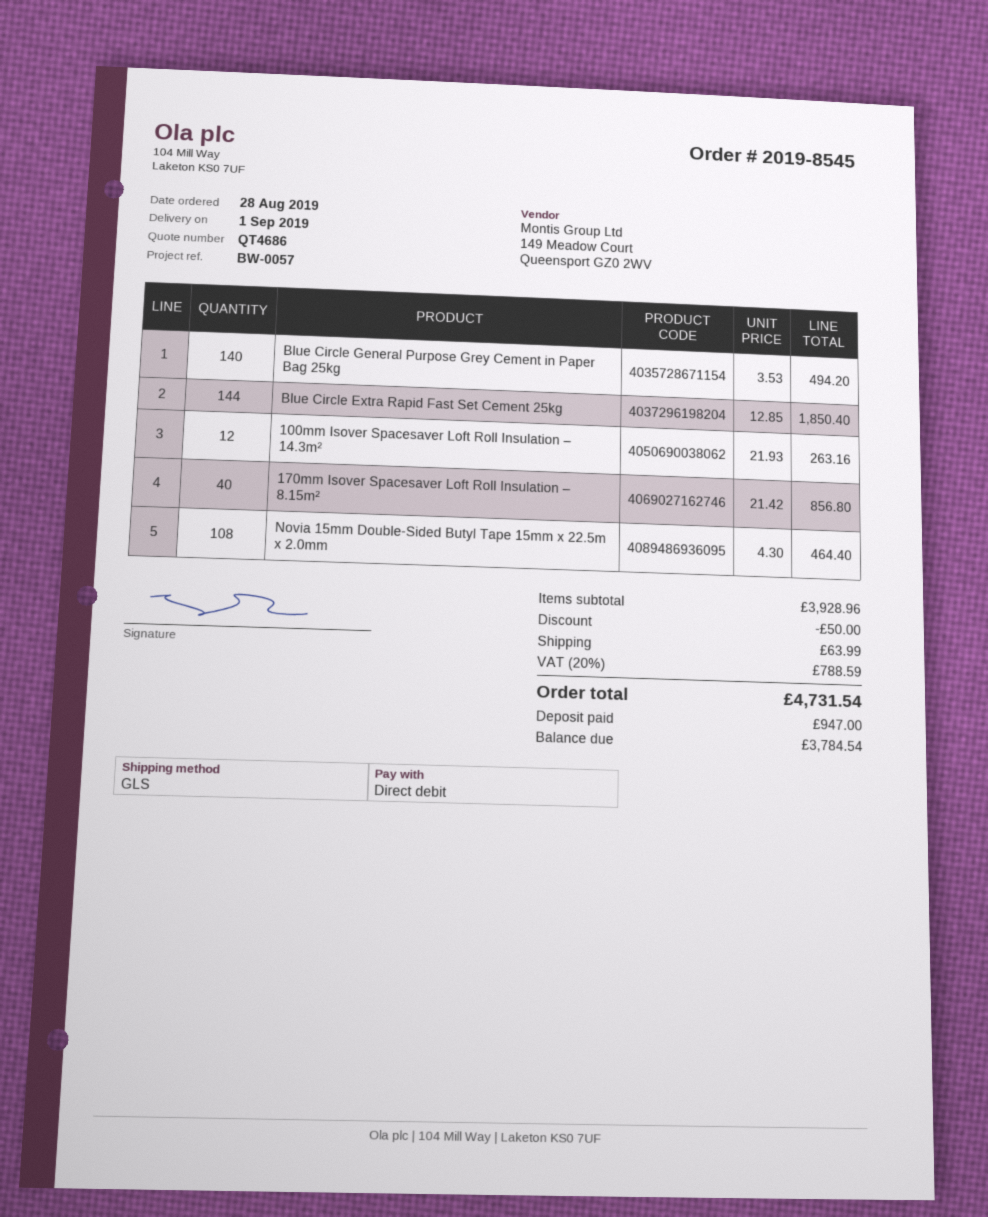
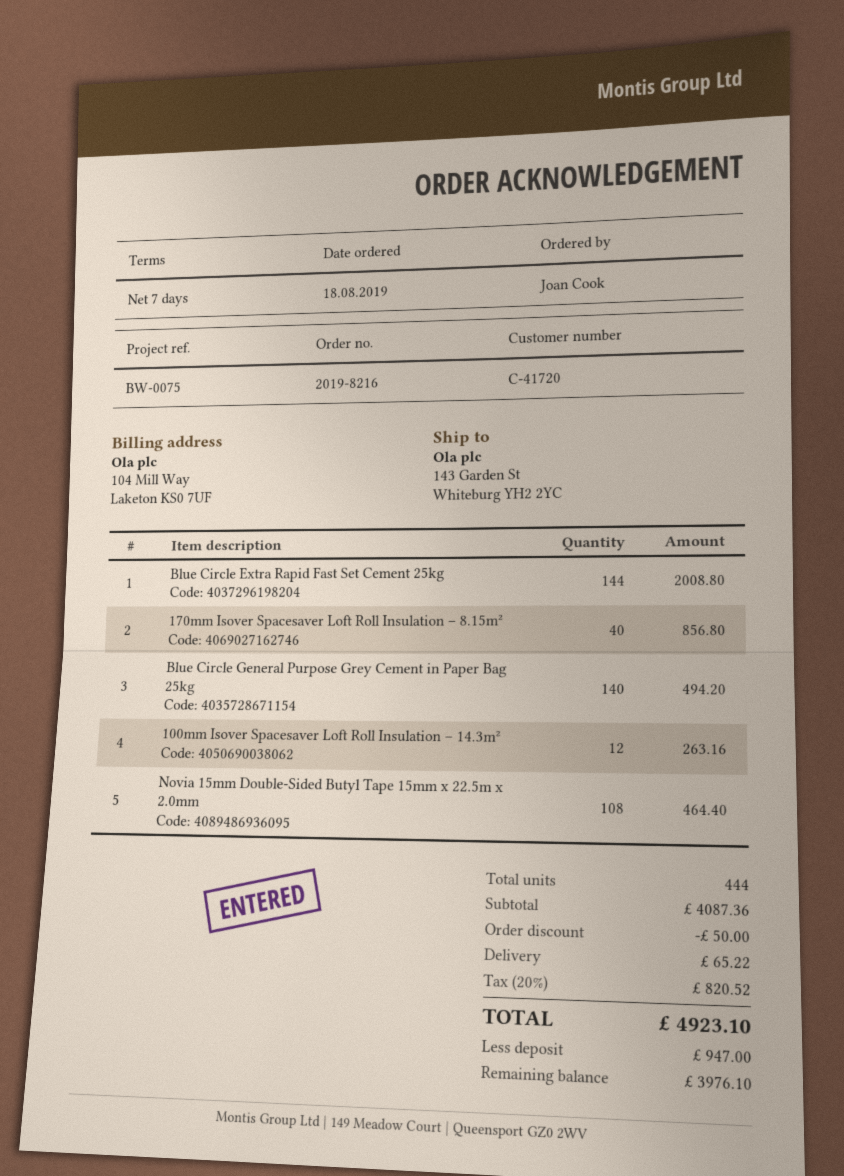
order number: 2019-8545 -> 2019-8216
order date: 2019-08-28 -> 2019-08-18
reference: BW-0057 -> BW-0075
Blue Circle Extra Rapid Fast Set Cement 25kg: 144 for 1850.40 -> 144 for 2008.80
subtotal: 3928.96 -> 4087.36
shipping: 63.99 -> 65.22
tax: 20% = 788.59 -> 20% = 820.52
total: 4731.54 -> 4923.10
balance: 3784.54 -> 3976.10

